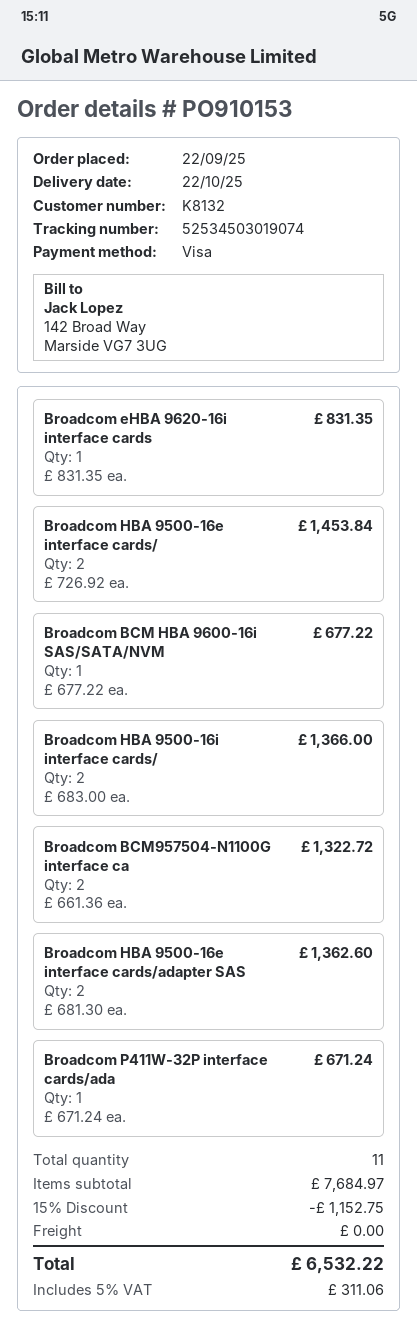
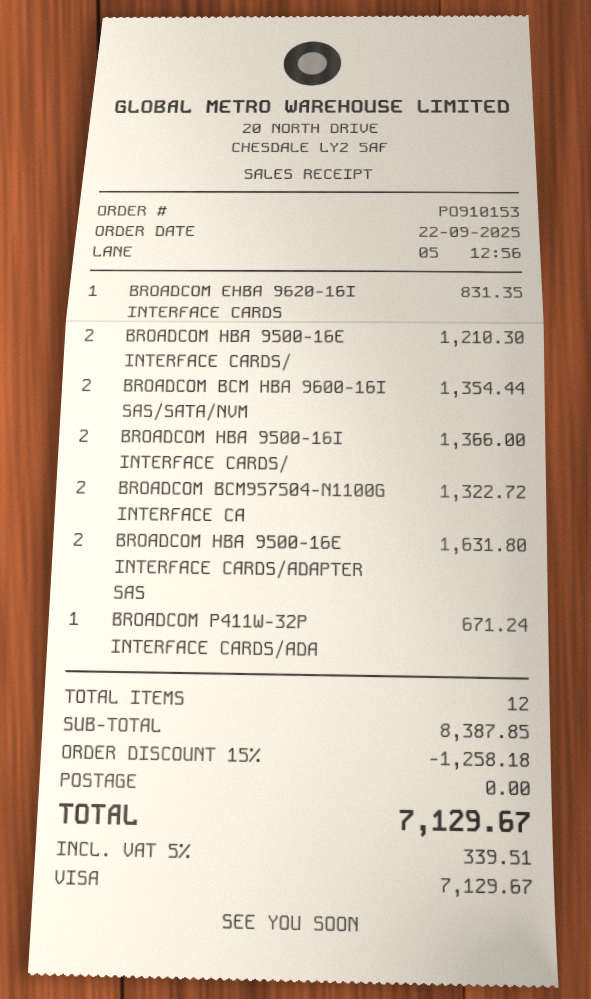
Broadcom HBA 9500-16e interface cards/: 2 for 1453.84 -> 2 for 1210.30
Broadcom BCM HBA 9600-16i SAS/SATA/NVM: 1 for 677.22 -> 2 for 1354.44
Broadcom HBA 9500-16e interface cards/adapter SAS: 2 for 1362.60 -> 2 for 1631.80
total quantity: 11 -> 12
subtotal: 7684.97 -> 8387.85
discount: 15% = 1152.75 -> 15% = 1258.18
tax: 5% = 311.06 -> 5% = 339.51
total: 6532.22 -> 7129.67

